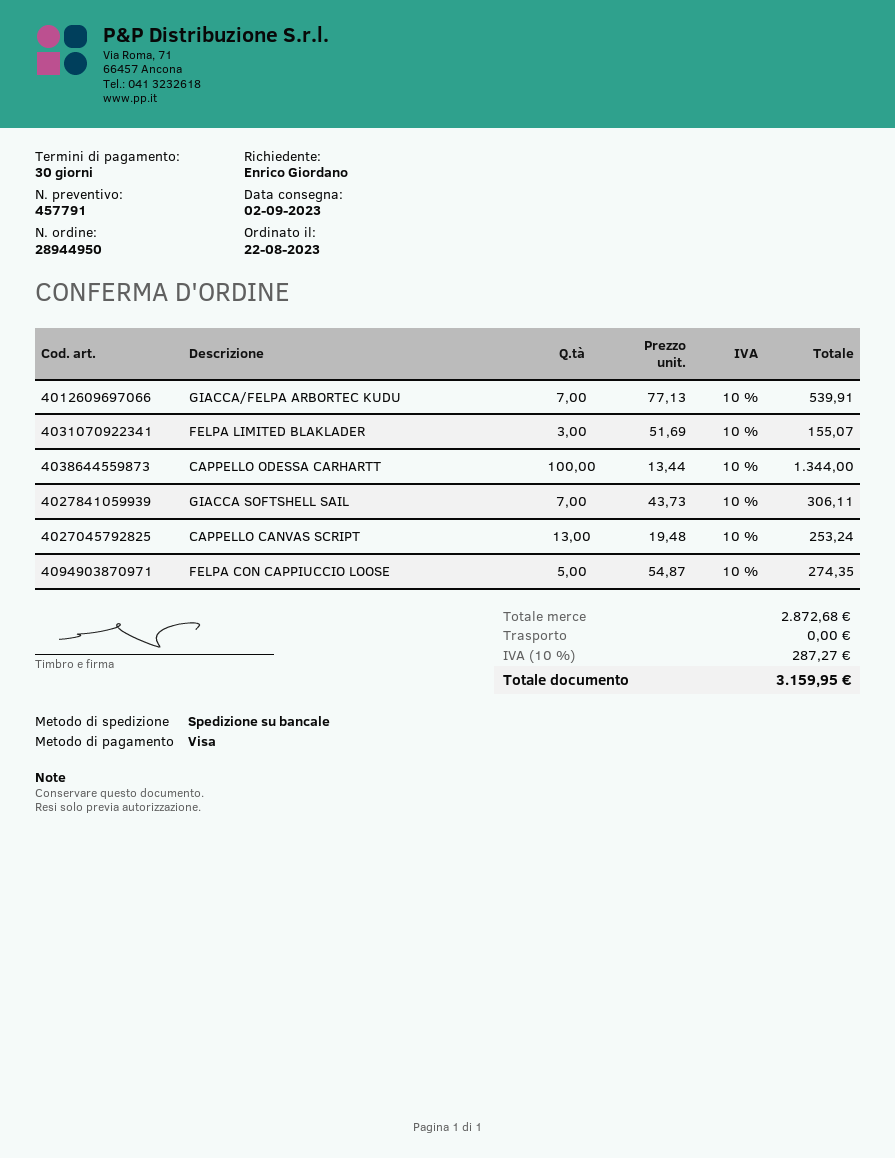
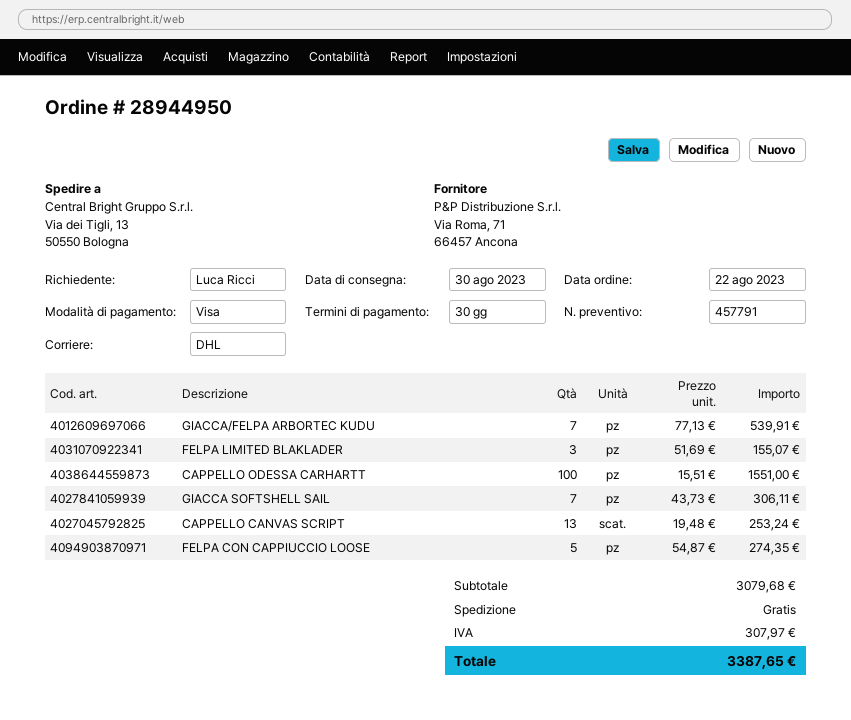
delivery date: 2023-09-02 -> 2023-08-30
ordered by: Enrico Giordano -> Luca Ricci
shipping method: pallet freight -> DHL
CAPPELLO ODESSA CARHARTT: 100 x 13.44 = 1344.00 -> 100 x 15.51 = 1551.00
subtotal: 2872.68 -> 3079.68
tax: 287.27 -> 307.97
total: 3159.95 -> 3387.65

